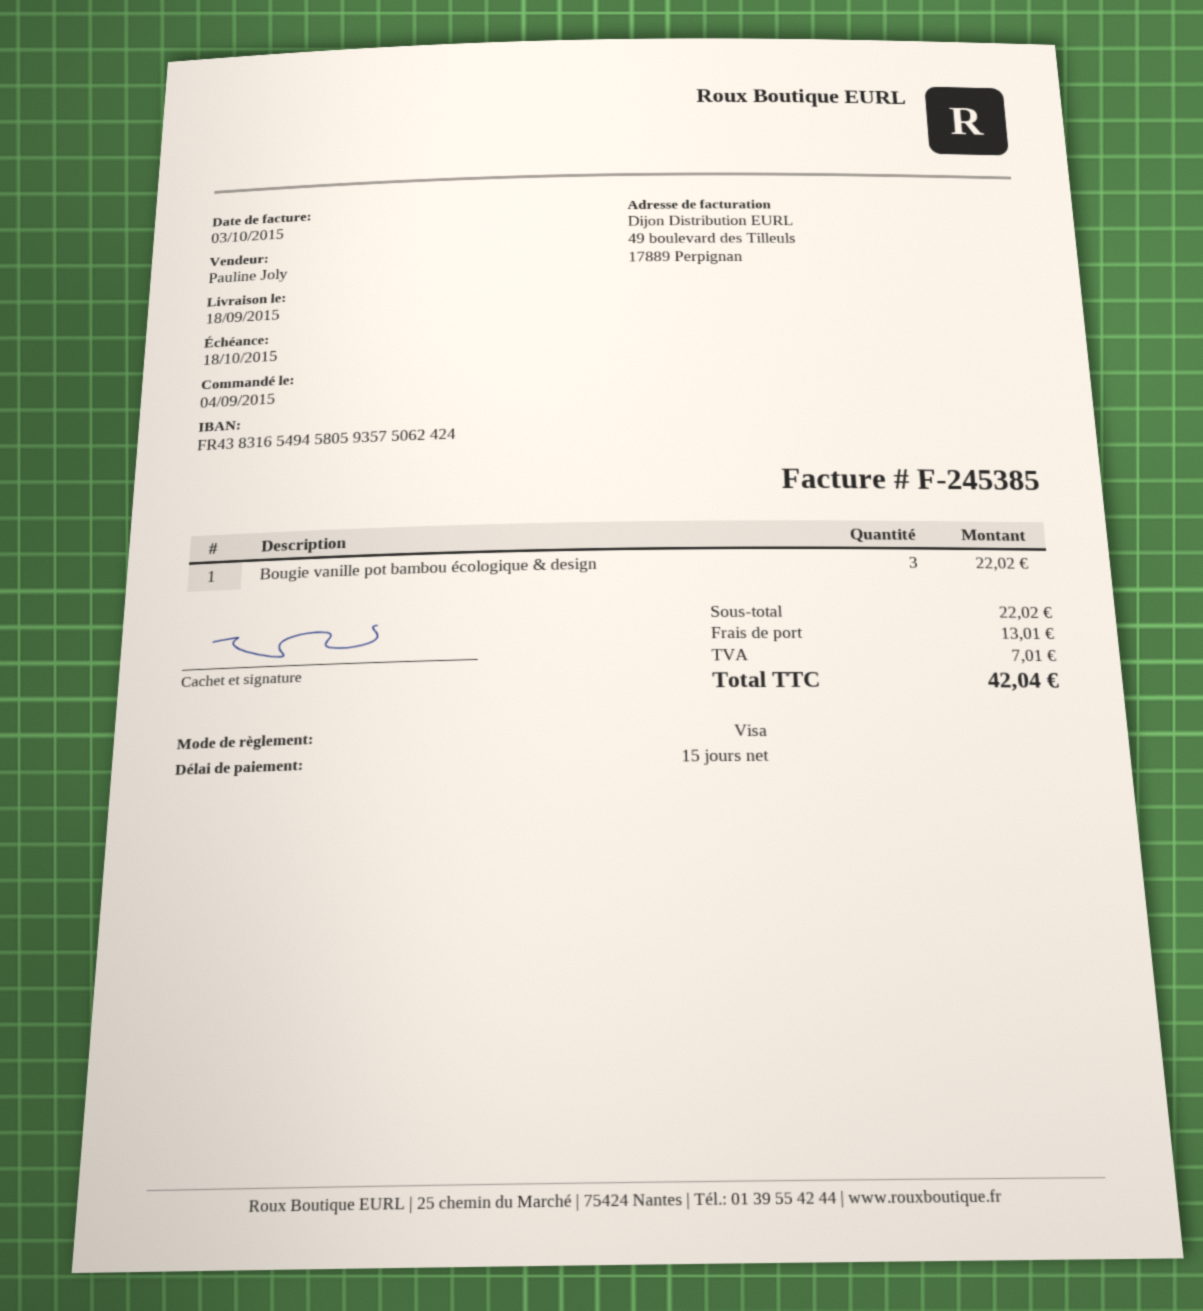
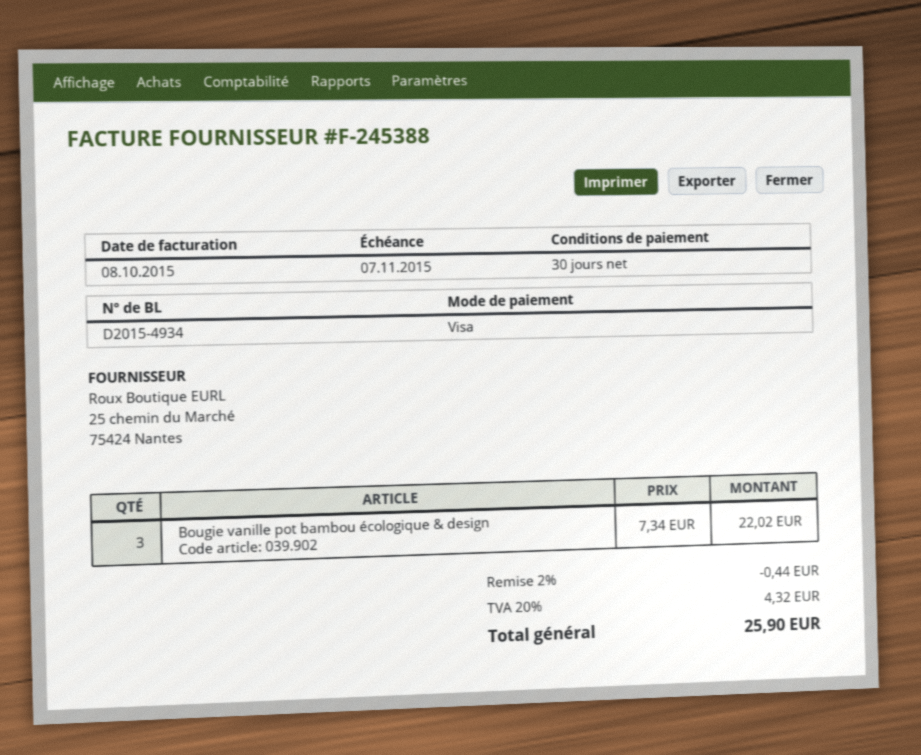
invoice number: F-245385 -> F-245388
invoice date: 2015-10-03 -> 2015-10-08
payment terms: 15 days -> 30 days
due date: 2015-10-18 -> 2015-11-07
discount: none -> 2% = 0.44
shipping: 13.01 -> none
tax: 7.01 -> 4.32
total: 42.04 -> 25.90

